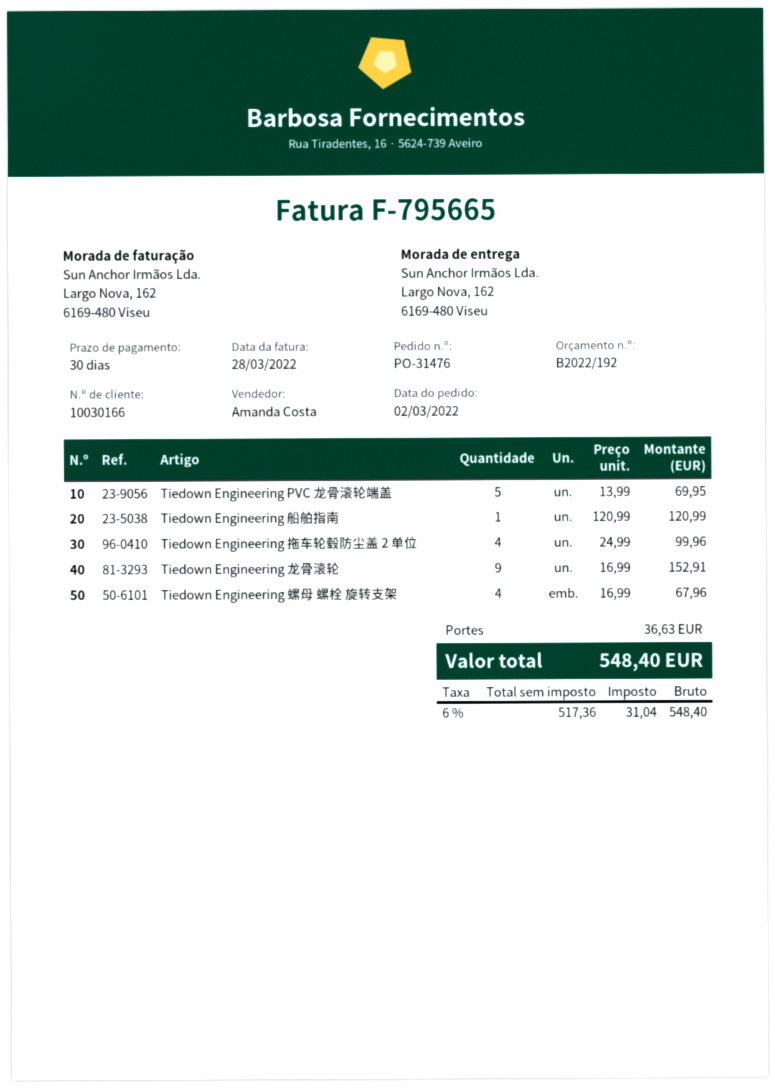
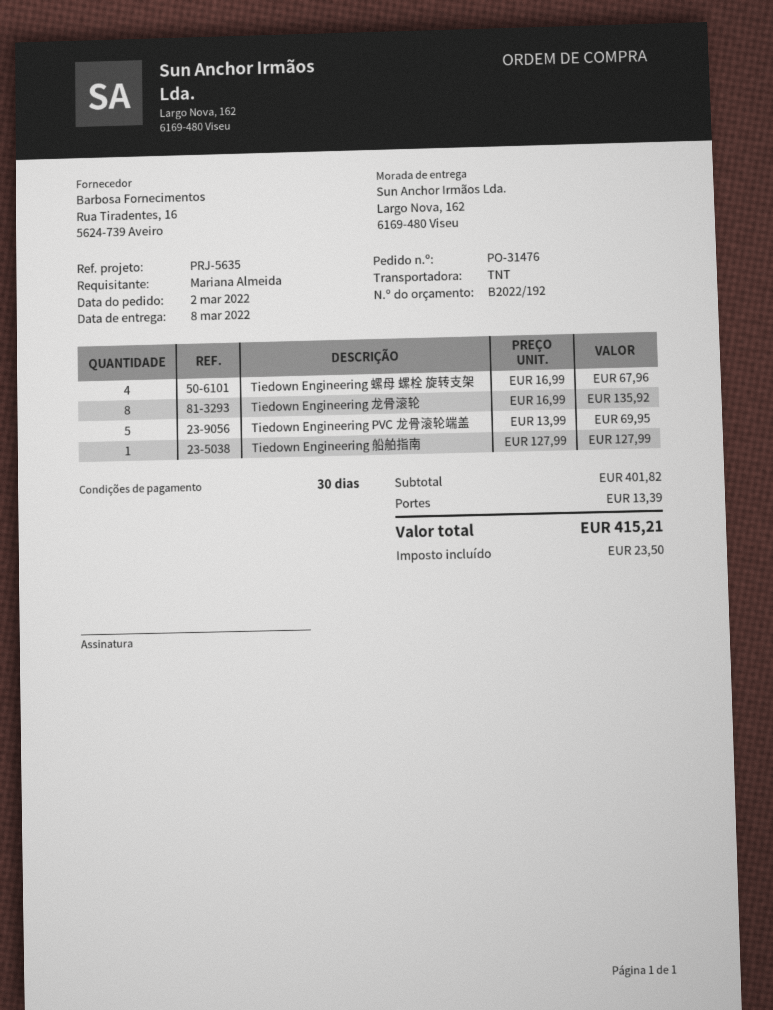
Tiedown Engineering 船舶指南: 1 x 120.99 = 120.99 -> 1 x 127.99 = 127.99
Tiedown Engineering 拖车轮毂防尘盖 2 单位: 4 x 24.99 = 99.96 -> none
Tiedown Engineering 龙骨滚轮: 9 x 16.99 = 152.91 -> 8 x 16.99 = 135.92
shipping: 36.63 -> 13.39
tax: 31.04 -> 23.50
total: 548.40 -> 415.21

